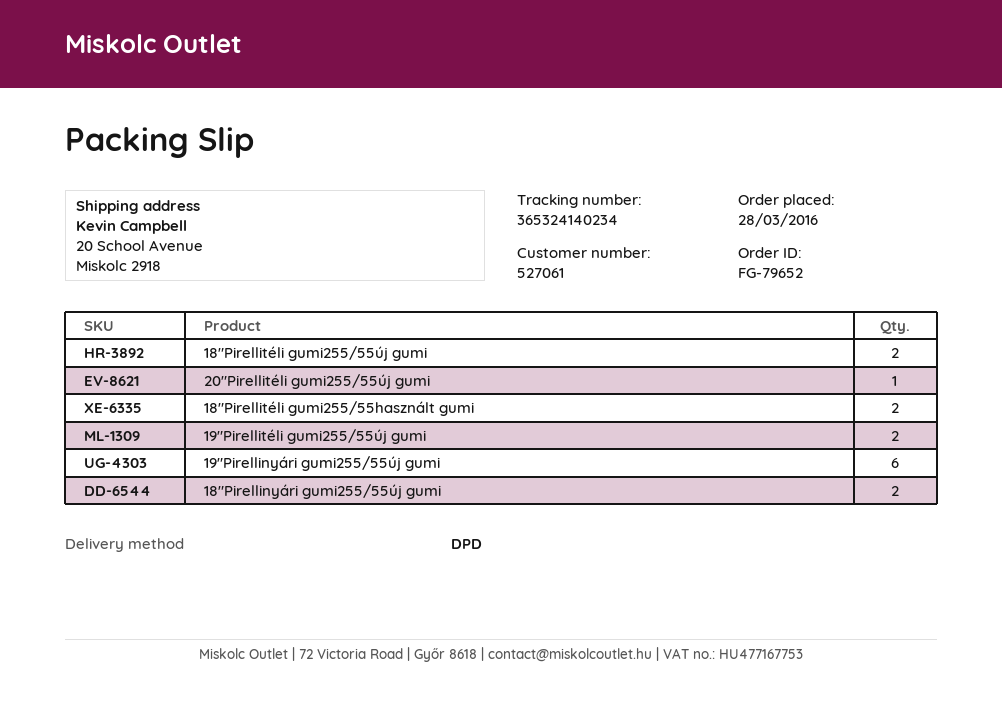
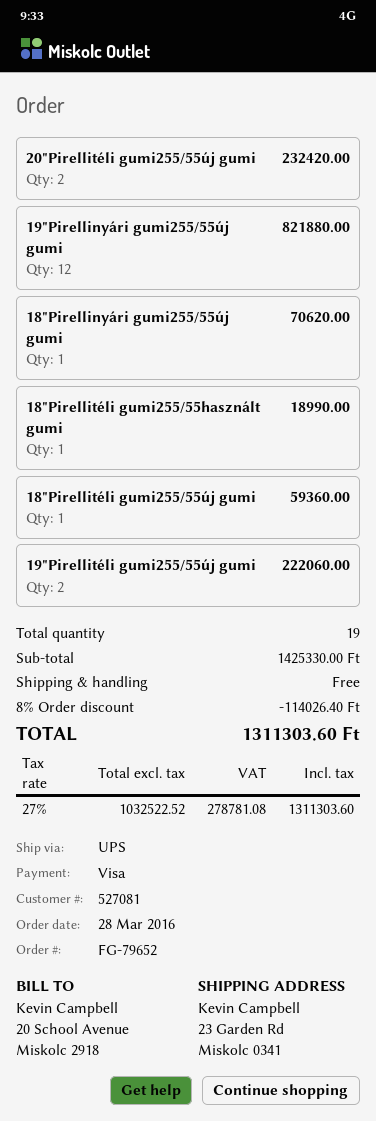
customer number: 527061 -> 527081
shipping method: DPD -> UPS
ship to: 20 School Avenue, Miskolc 2918 -> 23 Garden Rd, Miskolc 0341
18"Pirellitéli gumi255/55új gumi: 2 -> 1
20"Pirellitéli gumi255/55új gumi: 1 -> 2
18"Pirellitéli gumi255/55használt gumi: 2 -> 1
19"Pirellinyári gumi255/55új gumi: 6 -> 12
18"Pirellinyári gumi255/55új gumi: 2 -> 1

